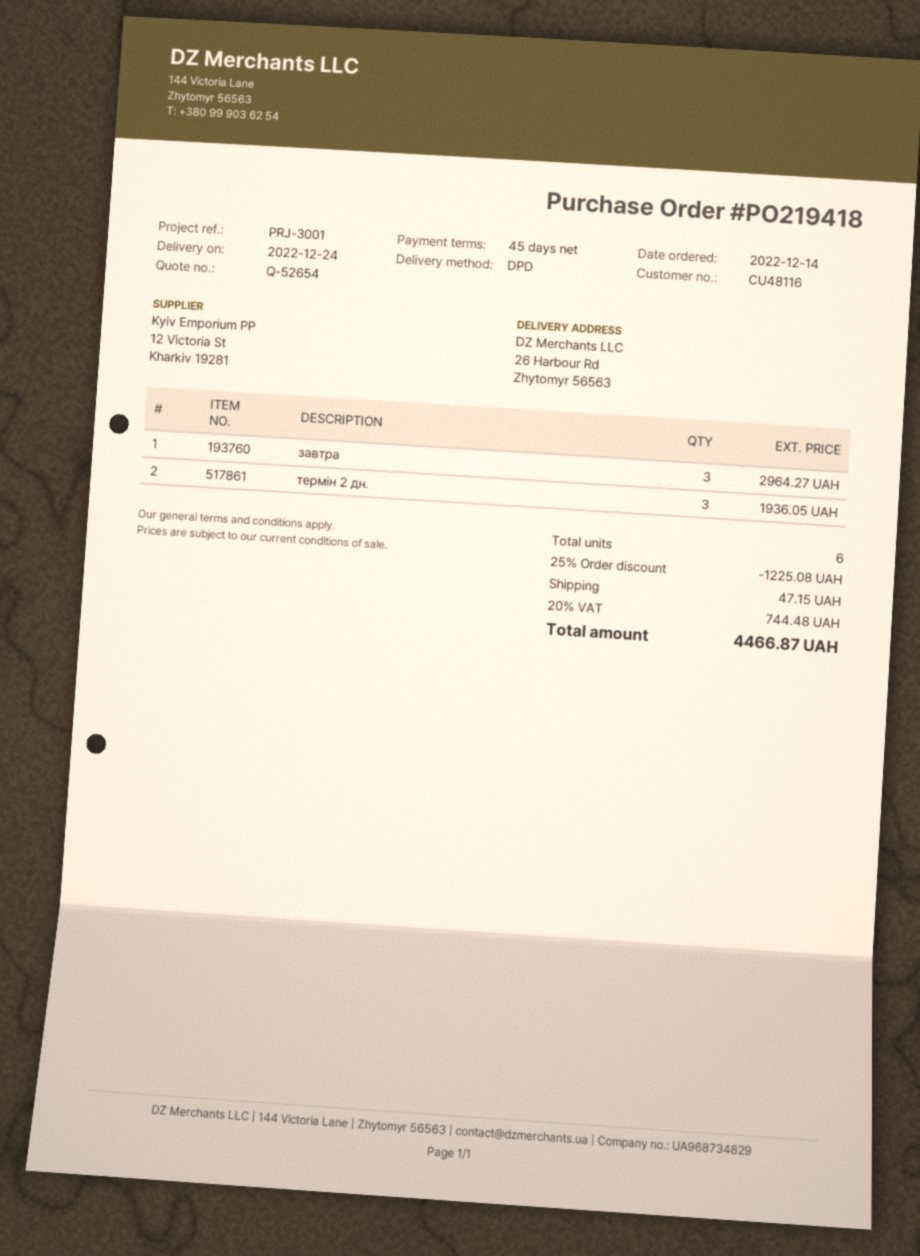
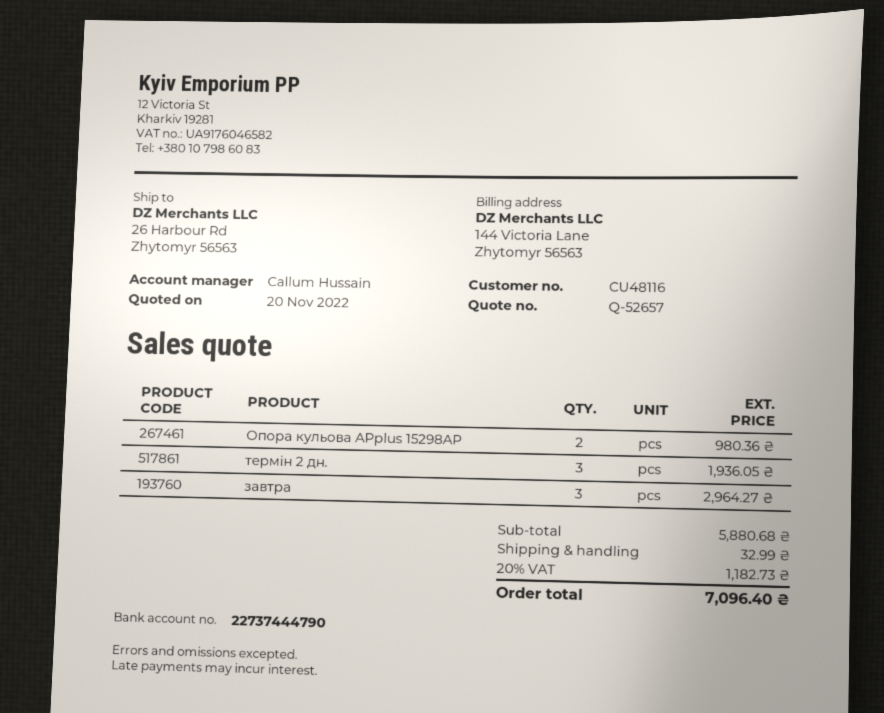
quote number: Q-52654 -> Q-52657
Опора кульова APplus 15298AP: none -> 2 for 980.36
discount: 25% = 1225.08 -> none
shipping: 47.15 -> 32.99
tax: 20% = 744.48 -> 20% = 1182.73
total: 4466.87 -> 7096.40

